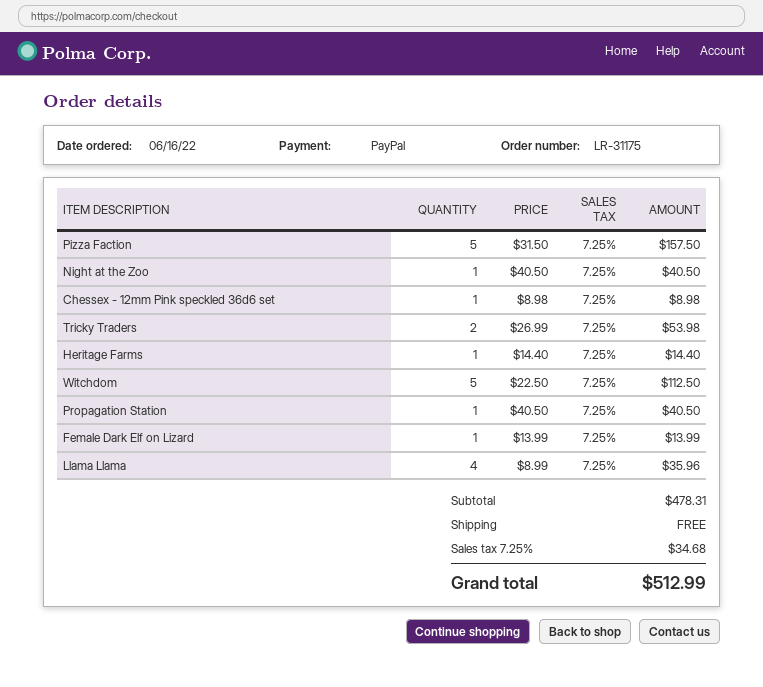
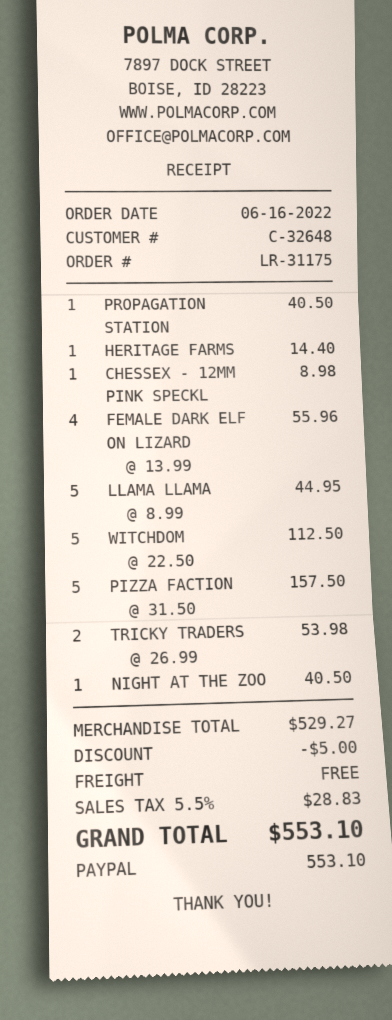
Female Dark Elf on Lizard: 1 x 13.99 = 13.99 -> 4 x 13.99 = 55.96
Llama Llama: 4 x 8.99 = 35.96 -> 5 x 8.99 = 44.95
subtotal: 478.31 -> 529.27
discount: none -> 5.00
tax: 7.25% = 34.68 -> 5.5% = 28.83
total: 512.99 -> 553.10

